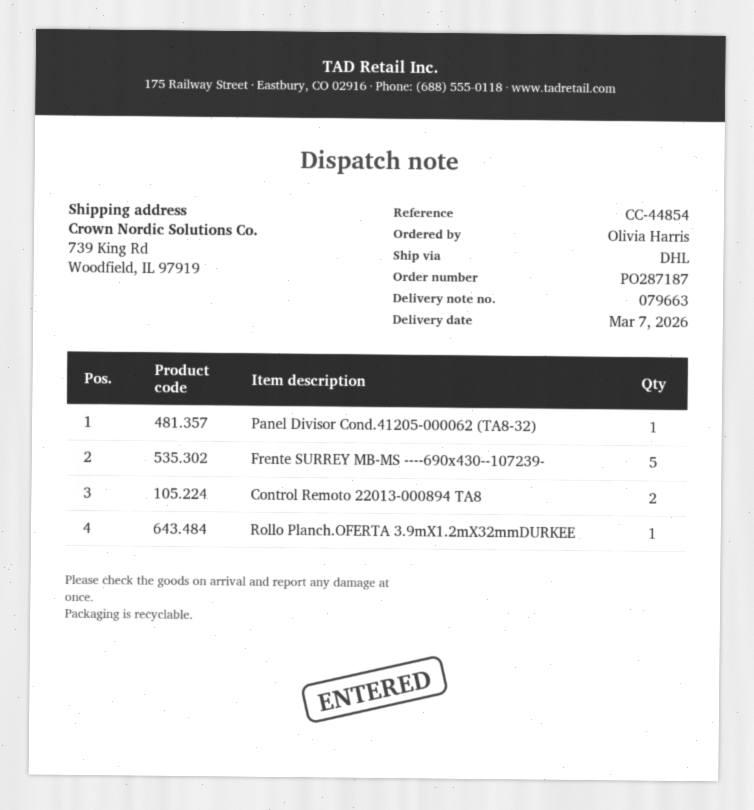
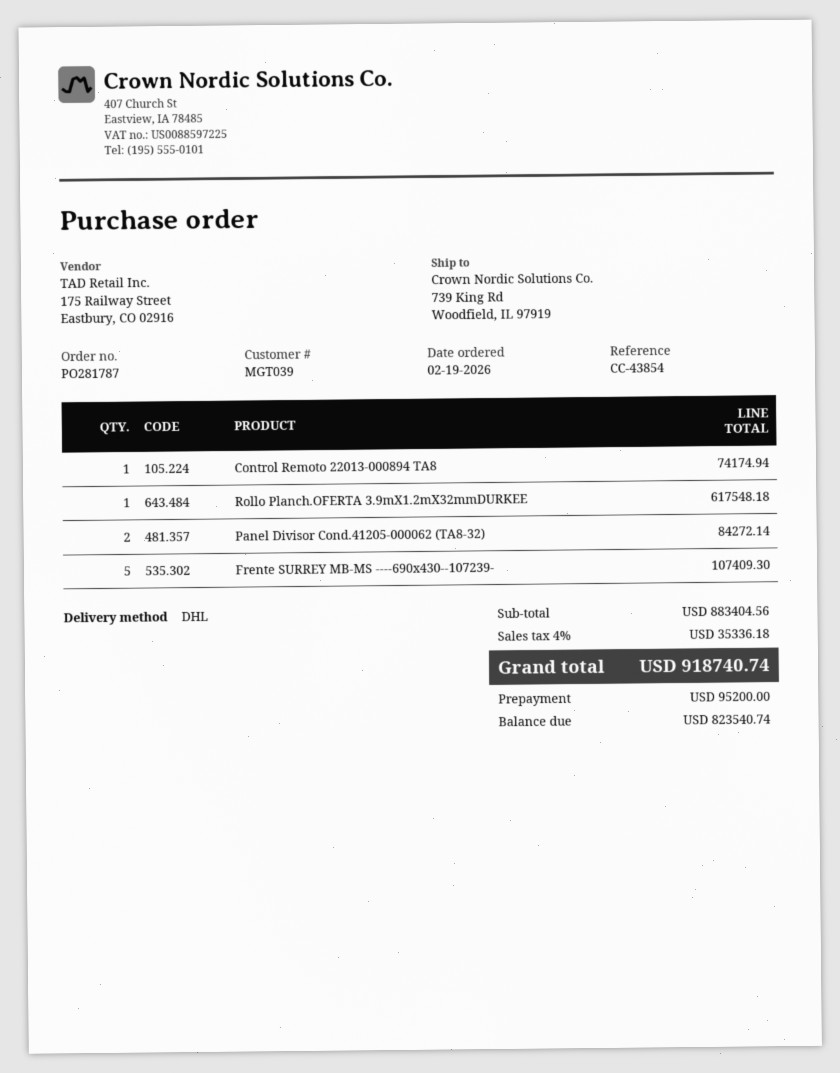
order number: PO287187 -> PO281787
reference: CC-44854 -> CC-43854
Panel Divisor Cond.41205-000062 (TA8-32): 1 -> 2
Control Remoto 22013-000894 TA8: 2 -> 1

